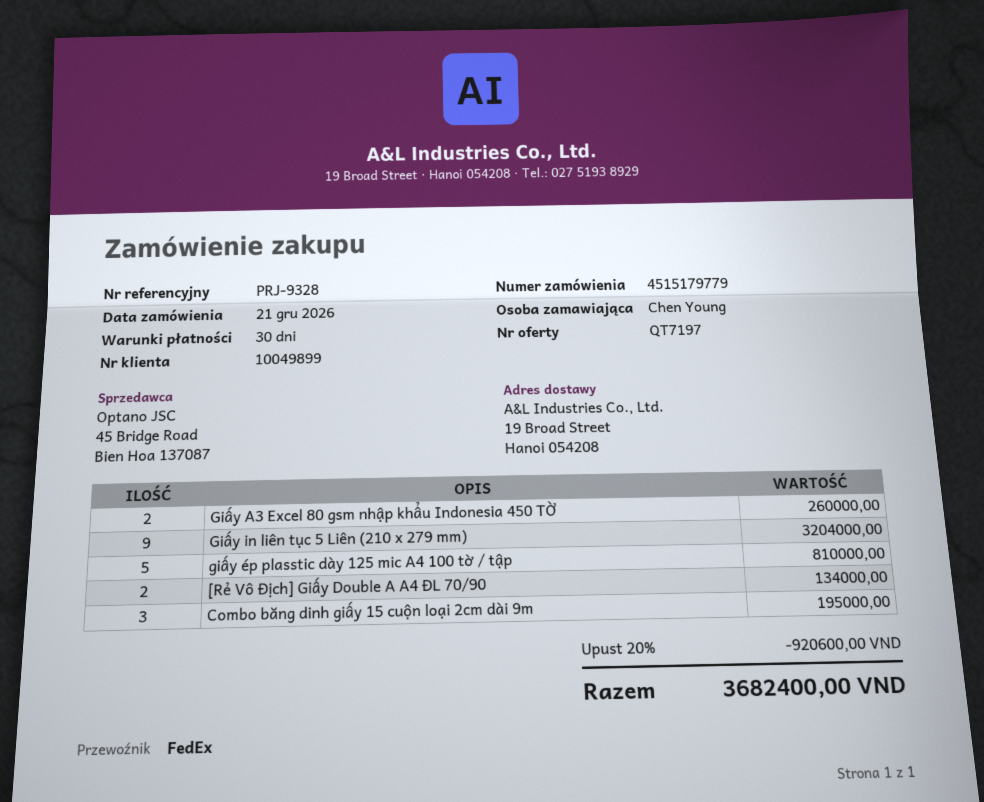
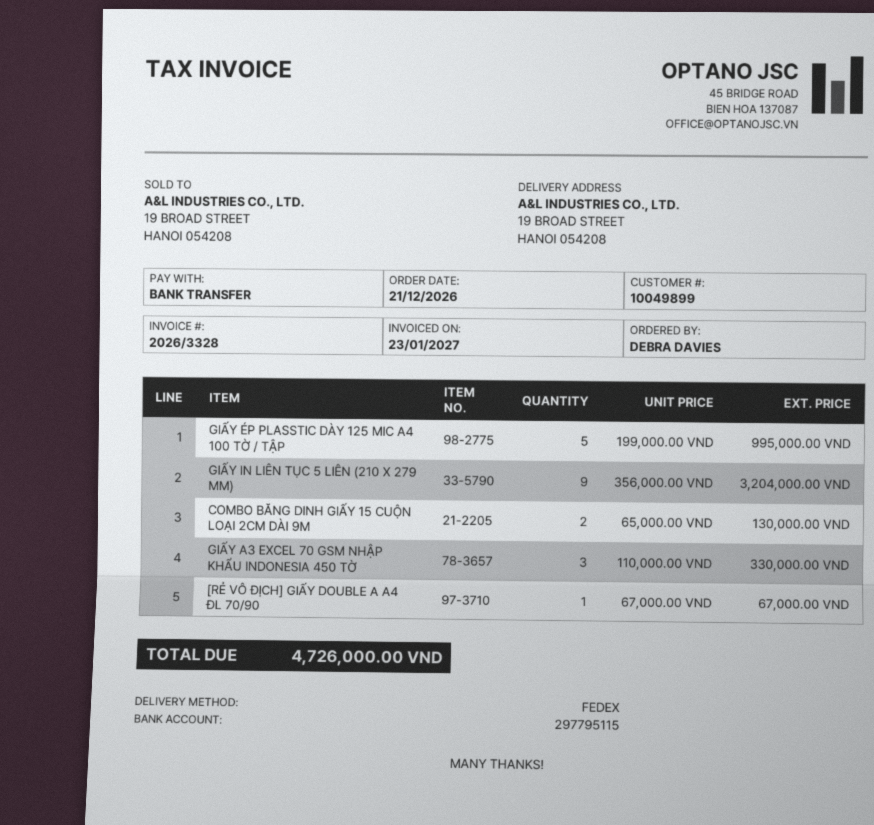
ordered by: Chen Young -> DEBRA DAVIES
Giấy A3 Excel 80 gsm nhập khẩu Indonesia 450 TỜ: 2 for 260000.00 -> none
giấy ép plasstic dày 125 mic A4 100 tờ / tập: 5 for 810000.00 -> 5 for 995000.00
[Rẻ Vô Địch] Giấy Double A A4 ĐL 70/90: 2 for 134000.00 -> 1 for 67000.00
Combo băng dinh giấy 15 cuộn loại 2cm dài 9m: 3 for 195000.00 -> 2 for 130000.00
GIẤY A3 EXCEL 70 GSM NHẬP KHẨU INDONESIA 450 TỜ: none -> 3 for 330000.00
discount: 20% = 920600.00 -> none
total: 3682400.00 -> 4726000.00

